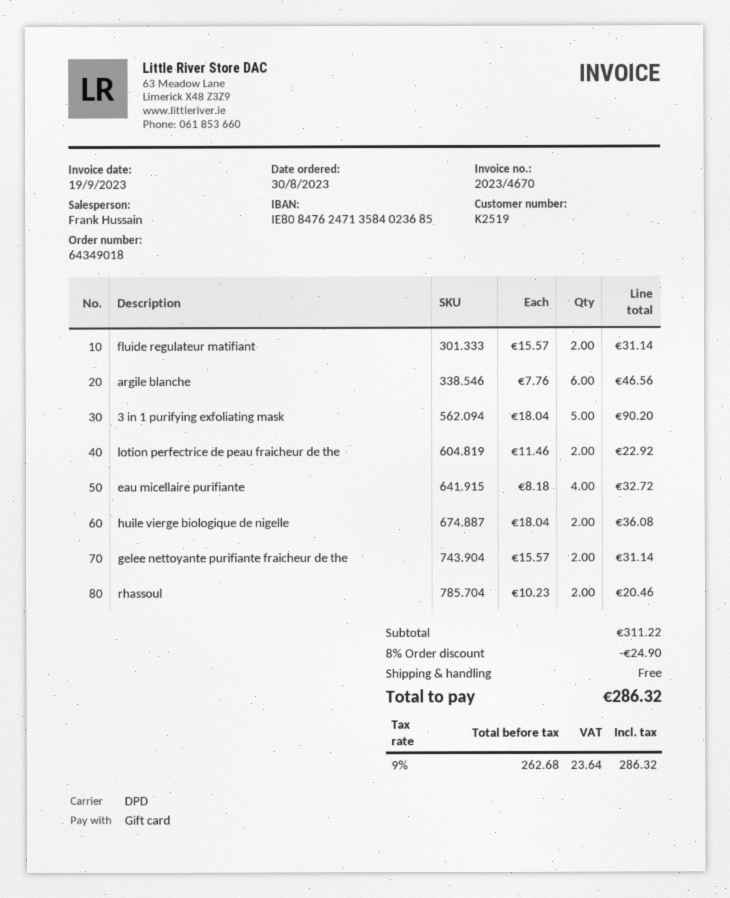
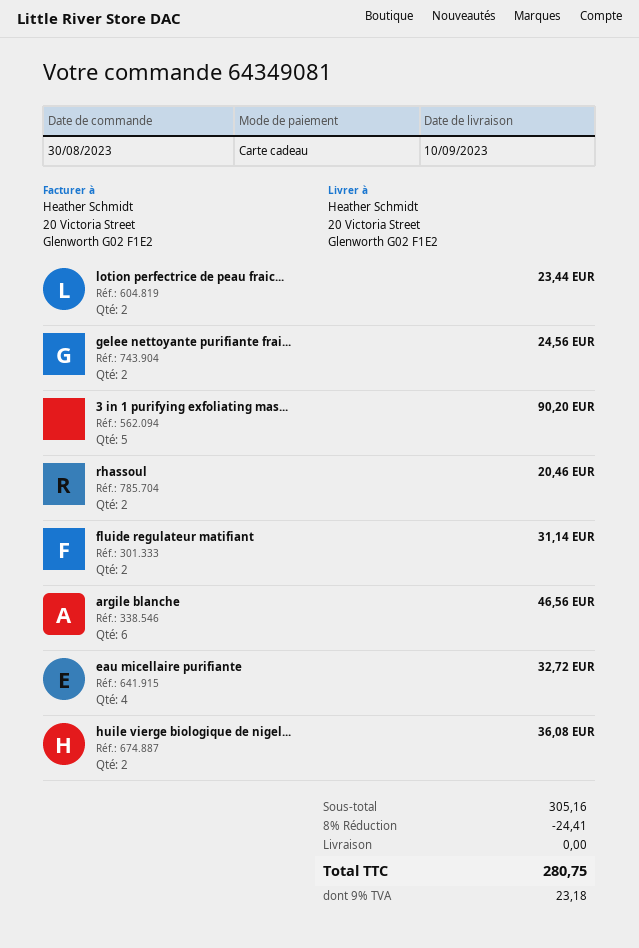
order number: 64349018 -> 64349081
lotion perfectrice de peau fraicheur de the: 2 for 22.92 -> 2 for 23.44
gelee nettoyante purifiante fraicheur de the: 2 for 31.14 -> 2 for 24.56
subtotal: 311.22 -> 305.16
discount: 8% = 24.90 -> 8% = 24.41
tax: 9% = 23.64 -> 9% = 23.18
total: 286.32 -> 280.75

